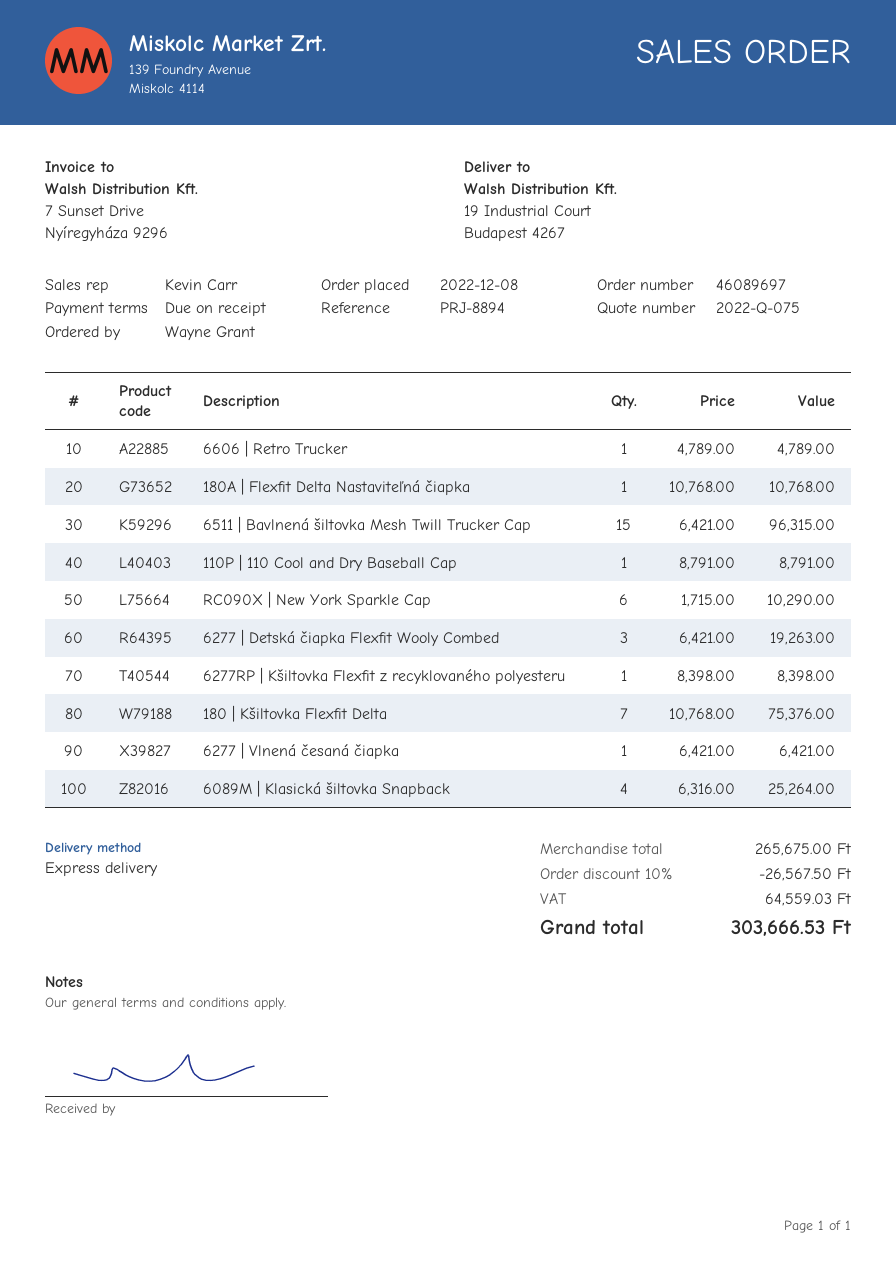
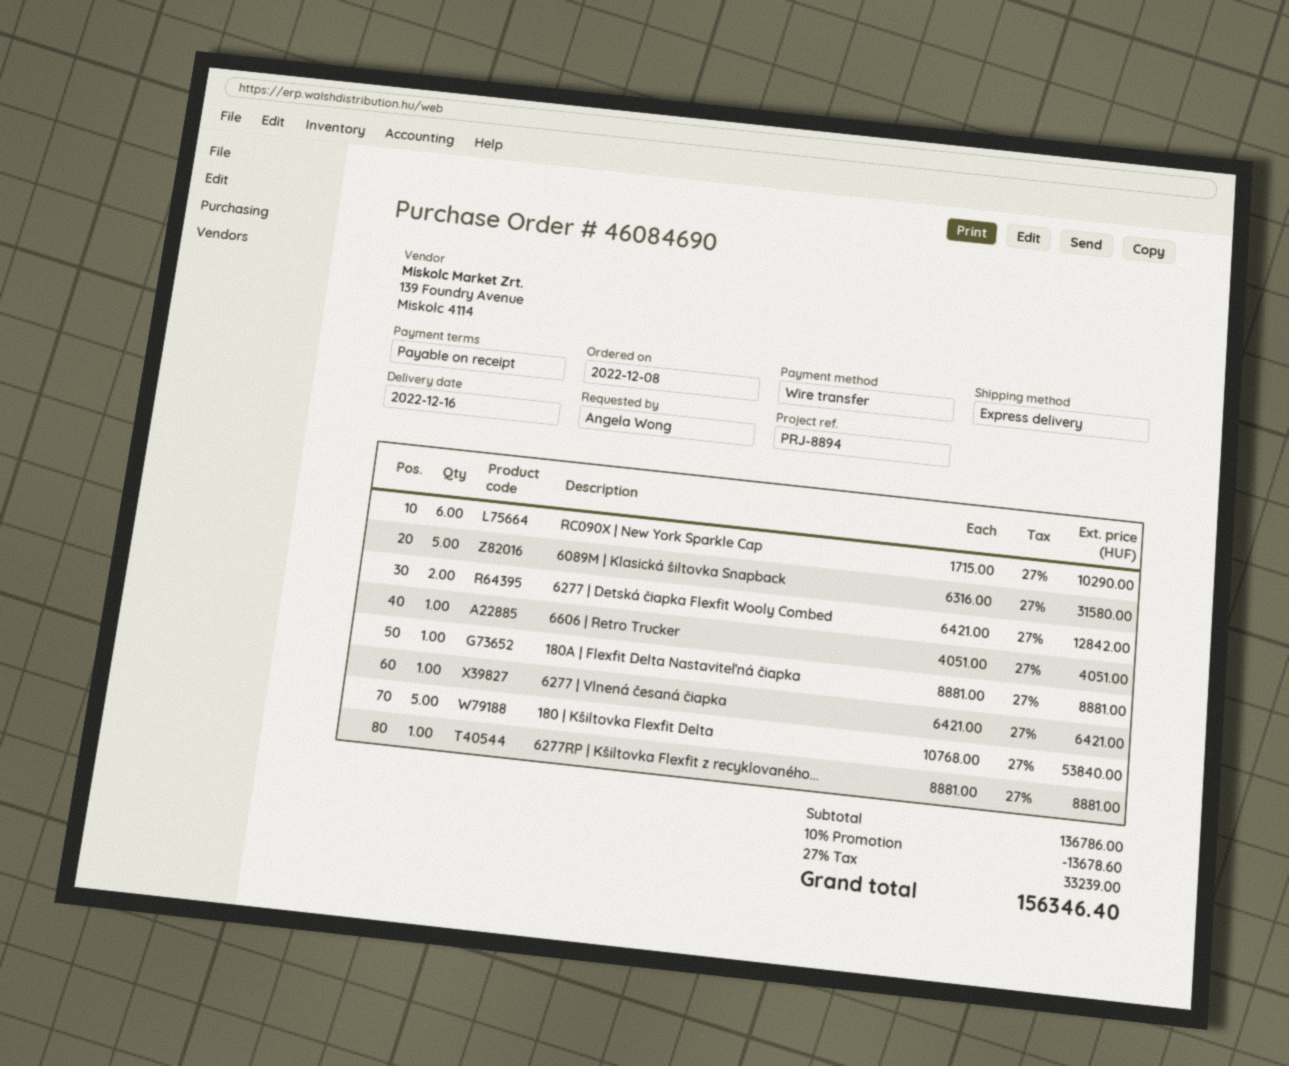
order number: 46089697 -> 46084690
ordered by: Wayne Grant -> Angela Wong
6606 | Retro Trucker: 1 x 4789.00 = 4789.00 -> 1 x 4051.00 = 4051.00
180A | Flexfit Delta Nastaviteľná čiapka: 1 x 10768.00 = 10768.00 -> 1 x 8881.00 = 8881.00
6511 | Bavlnená šiltovka Mesh Twill Trucker Cap: 15 x 6421.00 = 96315.00 -> none
110P | 110 Cool and Dry Baseball Cap: 1 x 8791.00 = 8791.00 -> none
6277 | Detská čiapka Flexfit Wooly Combed: 3 x 6421.00 = 19263.00 -> 2 x 6421.00 = 12842.00
6277RP | Kšiltovka Flexfit z recyklovaného polyesteru: 1 x 8398.00 = 8398.00 -> 1 x 8881.00 = 8881.00
180 | Kšiltovka Flexfit Delta: 7 x 10768.00 = 75376.00 -> 5 x 10768.00 = 53840.00
6089M | Klasická šiltovka Snapback: 4 x 6316.00 = 25264.00 -> 5 x 6316.00 = 31580.00
subtotal: 265675.00 -> 136786.00
discount: 10% = 26567.50 -> 10% = 13678.60
tax: 64559.03 -> 33239.00
total: 303666.53 -> 156346.40

